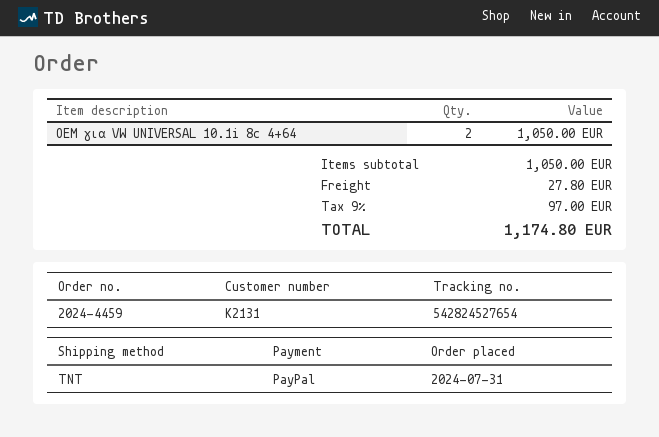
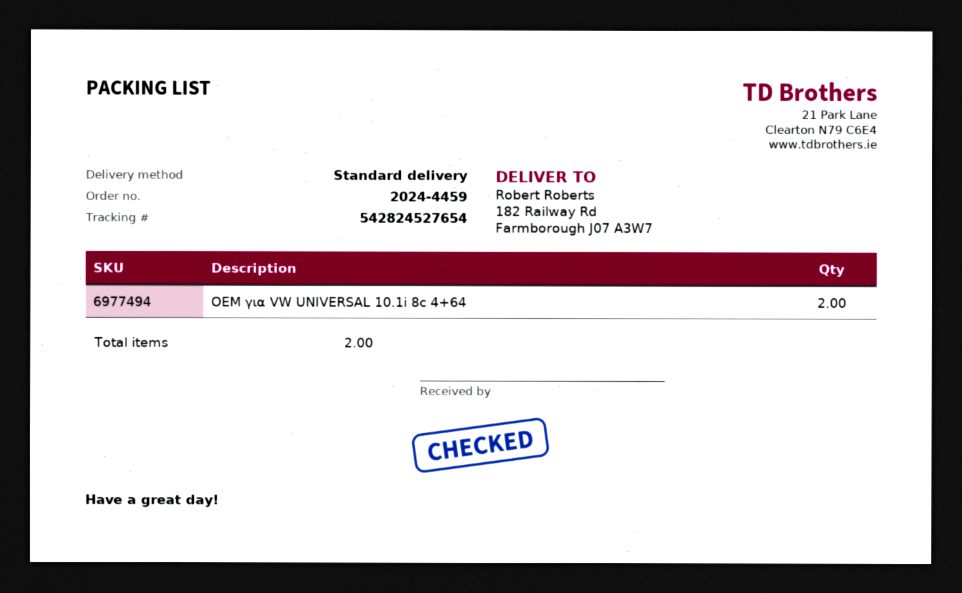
shipping method: TNT -> standard

